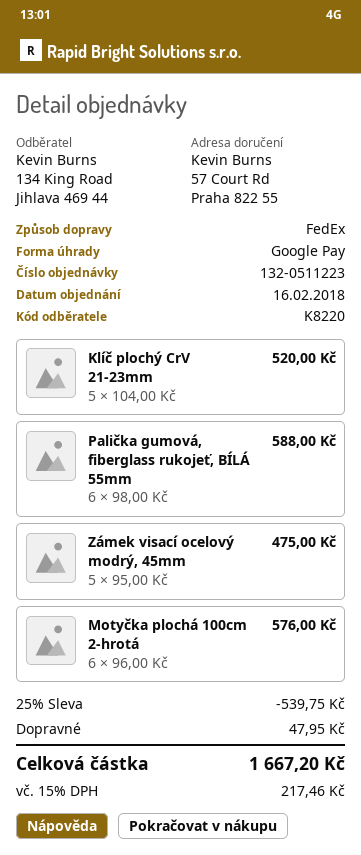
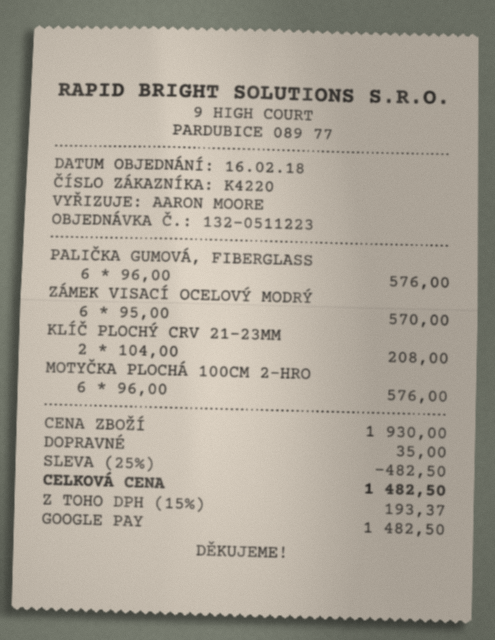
customer number: K8220 -> K4220
Klíč plochý CrV 21-23mm: 5 x 104.00 = 520.00 -> 2 x 104.00 = 208.00
Palička gumová, fiberglass rukojeť, BÍLÁ 55mm: 6 x 98.00 = 588.00 -> 6 x 96.00 = 576.00
Zámek visací ocelový modrý, 45mm: 5 x 95.00 = 475.00 -> 6 x 95.00 = 570.00
discount: 25% = 539.75 -> 25% = 482.50
shipping: 47.95 -> 35.00
tax: 15% = 217.46 -> 15% = 193.37
total: 1667.20 -> 1482.50

